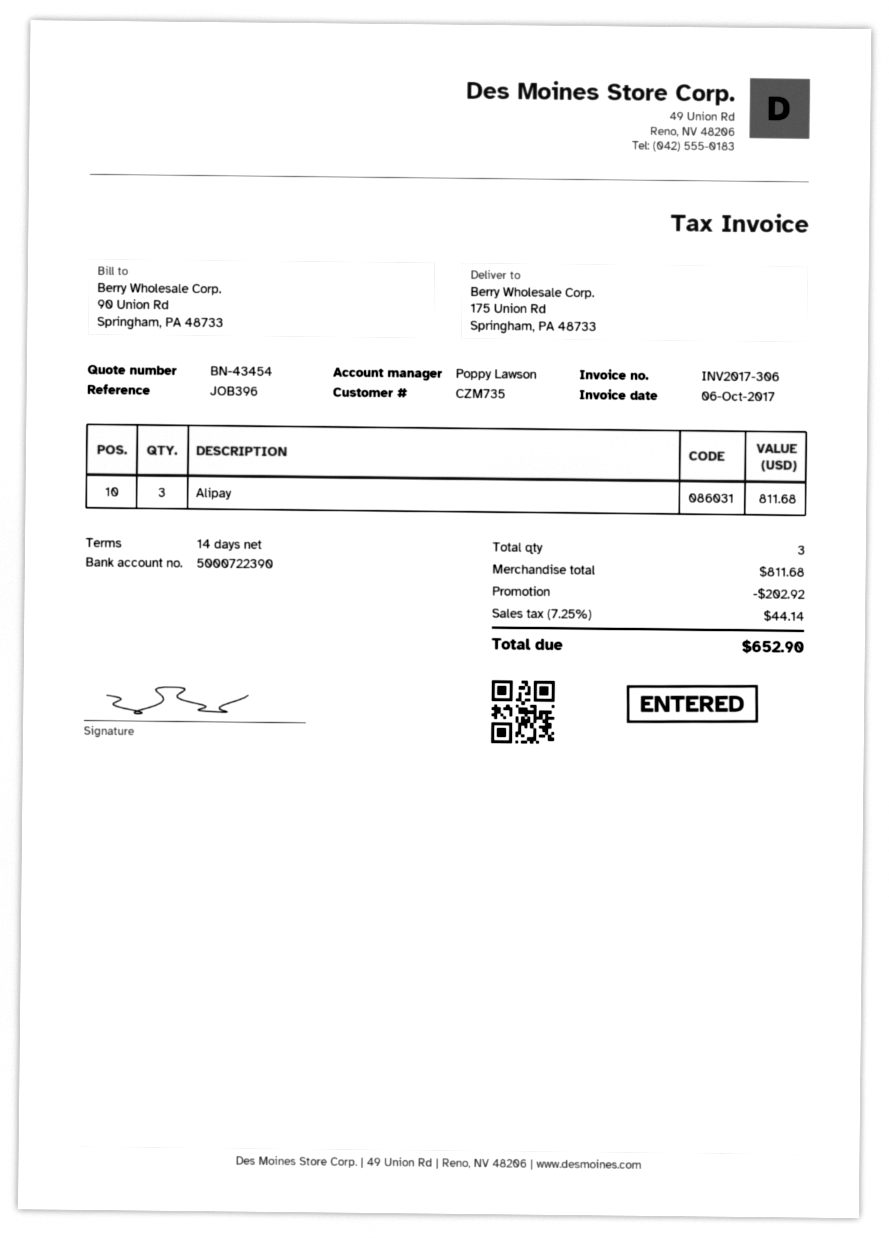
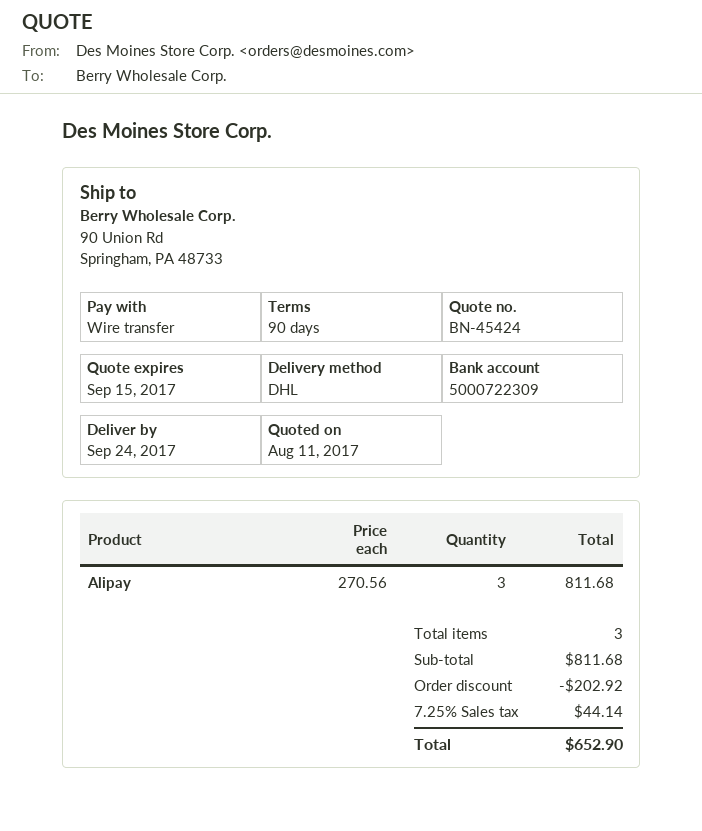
quote number: BN-43454 -> BN-45424
payment terms: 14 days -> 90 days
bank account: 5000722390 -> 5000722309
ship to: 175 Union Rd, Springham, PA 48733 -> 90 Union Rd, Springham, PA 48733

